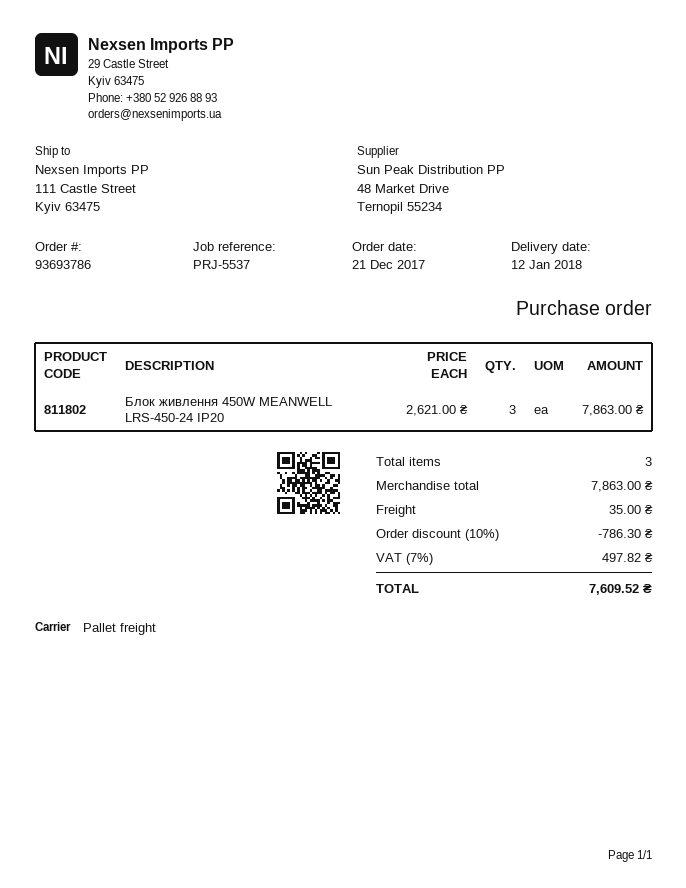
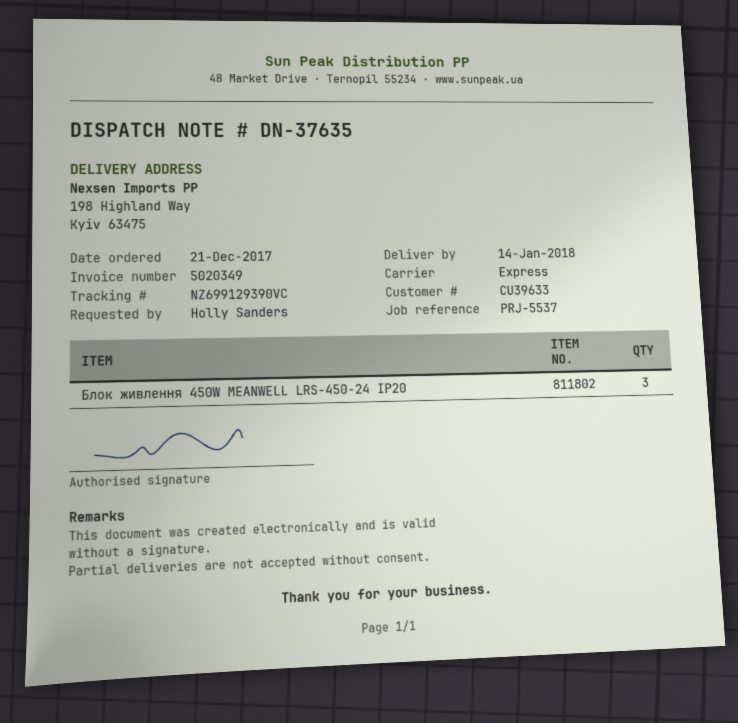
delivery date: 2018-01-12 -> 2018-01-14
shipping method: pallet freight -> express
ship to: 111 Castle Street, Kyiv 63475 -> 198 Highland Way, Kyiv 63475

